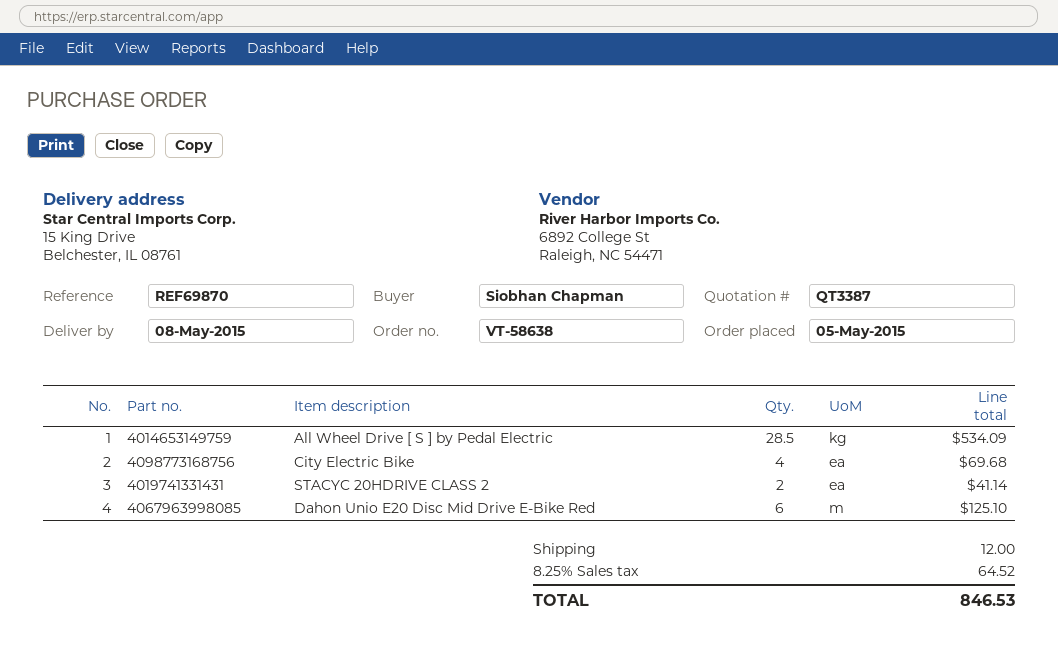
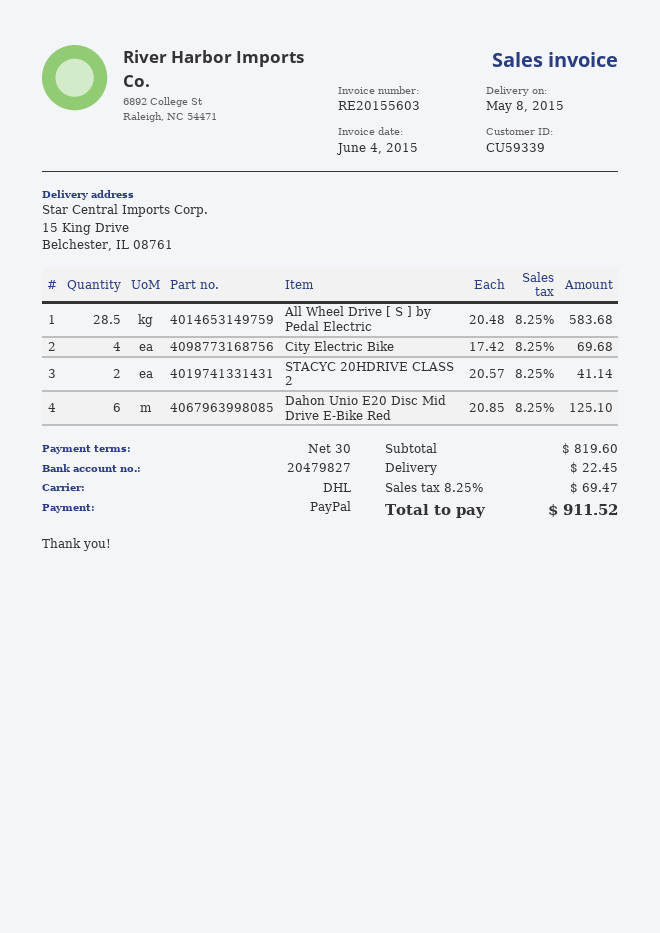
All Wheel Drive [ S ] by Pedal Electric: 28.5 for 534.09 -> 28.5 for 583.68
shipping: 12.00 -> 22.45
tax: 8.25% = 64.52 -> 8.25% = 69.47
total: 846.53 -> 911.52

